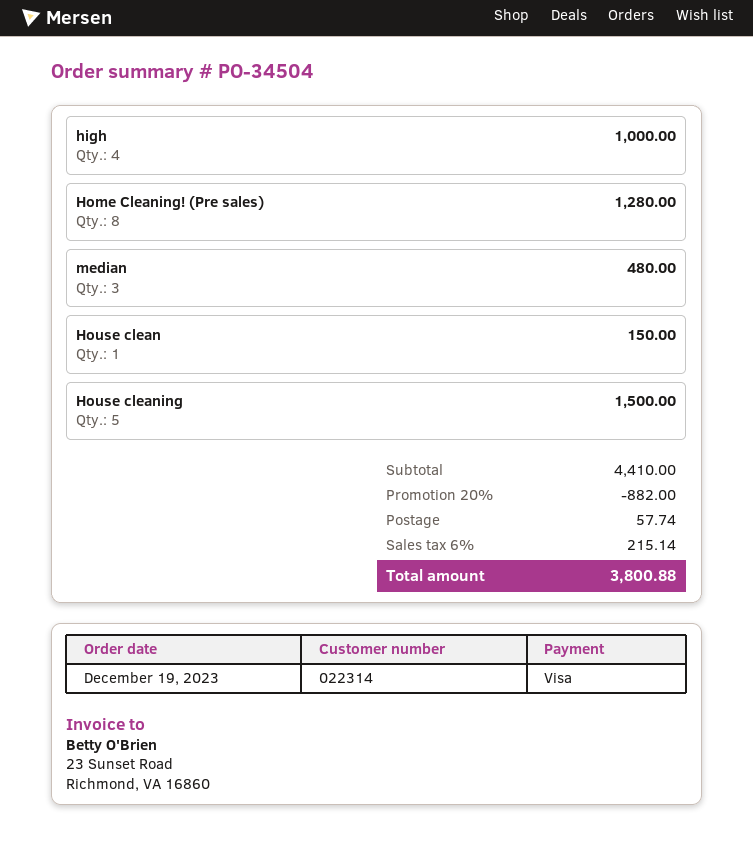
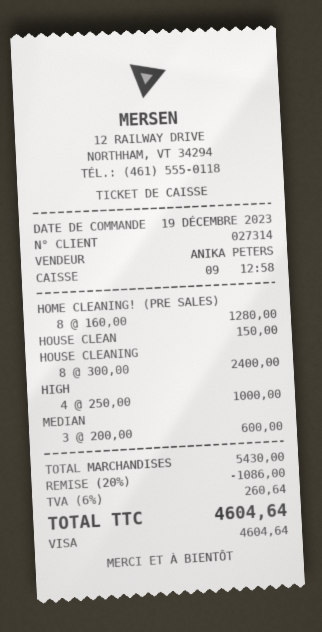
customer number: 022314 -> 027314
median: 3 for 480.00 -> 3 for 600.00
House cleaning: 5 for 1500.00 -> 8 for 2400.00
subtotal: 4410.00 -> 5430.00
discount: 20% = 882.00 -> 20% = 1086.00
shipping: 57.74 -> none
tax: 6% = 215.14 -> 6% = 260.64
total: 3800.88 -> 4604.64

